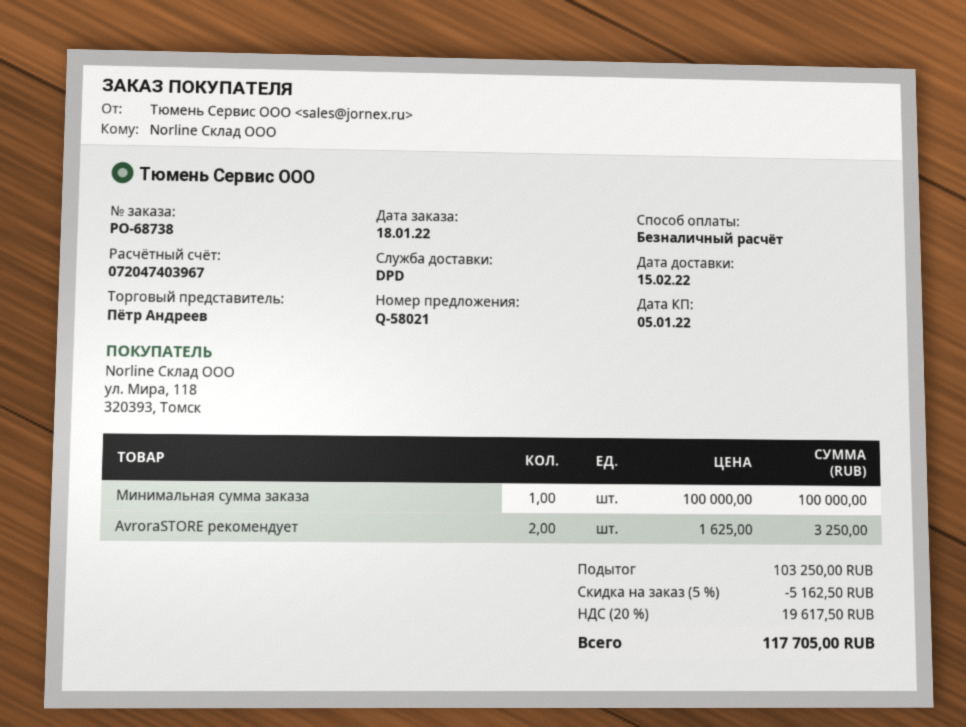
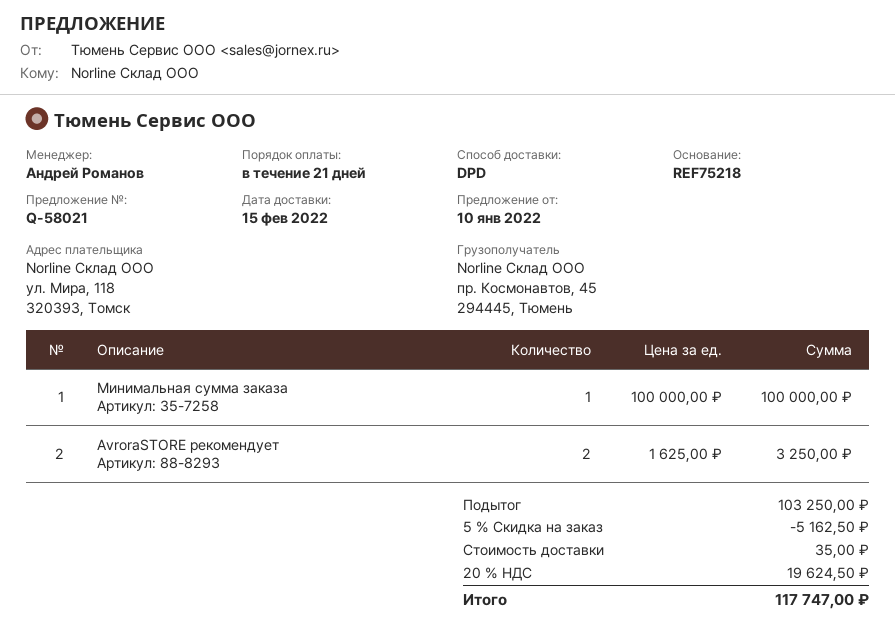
quote date: 2022-01-05 -> 2022-01-10
sales rep: Пётр Андреев -> Андрей Романов
shipping: none -> 35.00
tax: 20% = 19617.50 -> 20% = 19624.50
total: 117705.00 -> 117747.00

